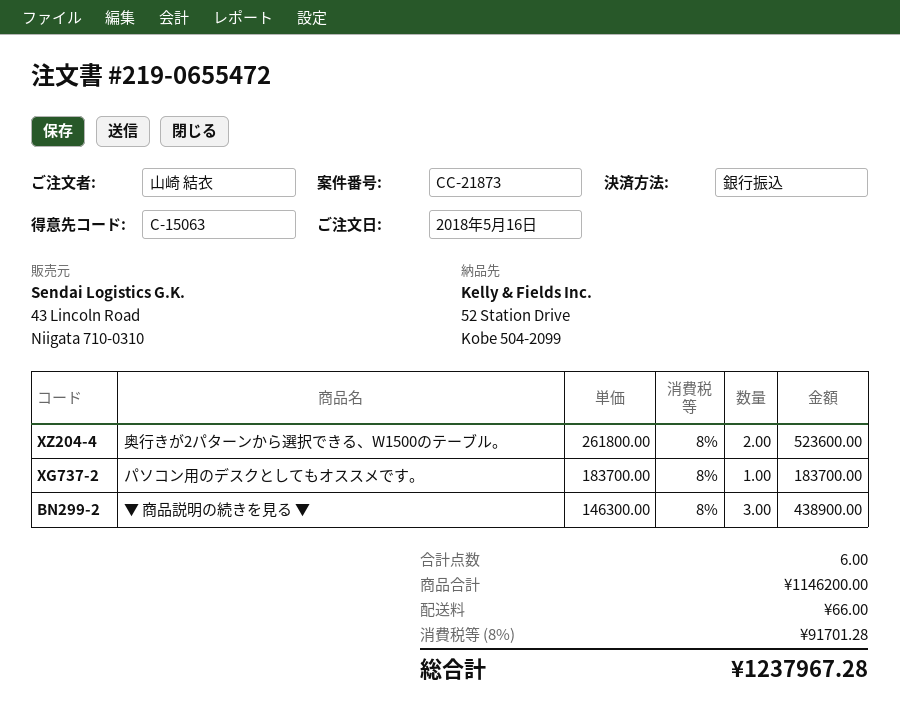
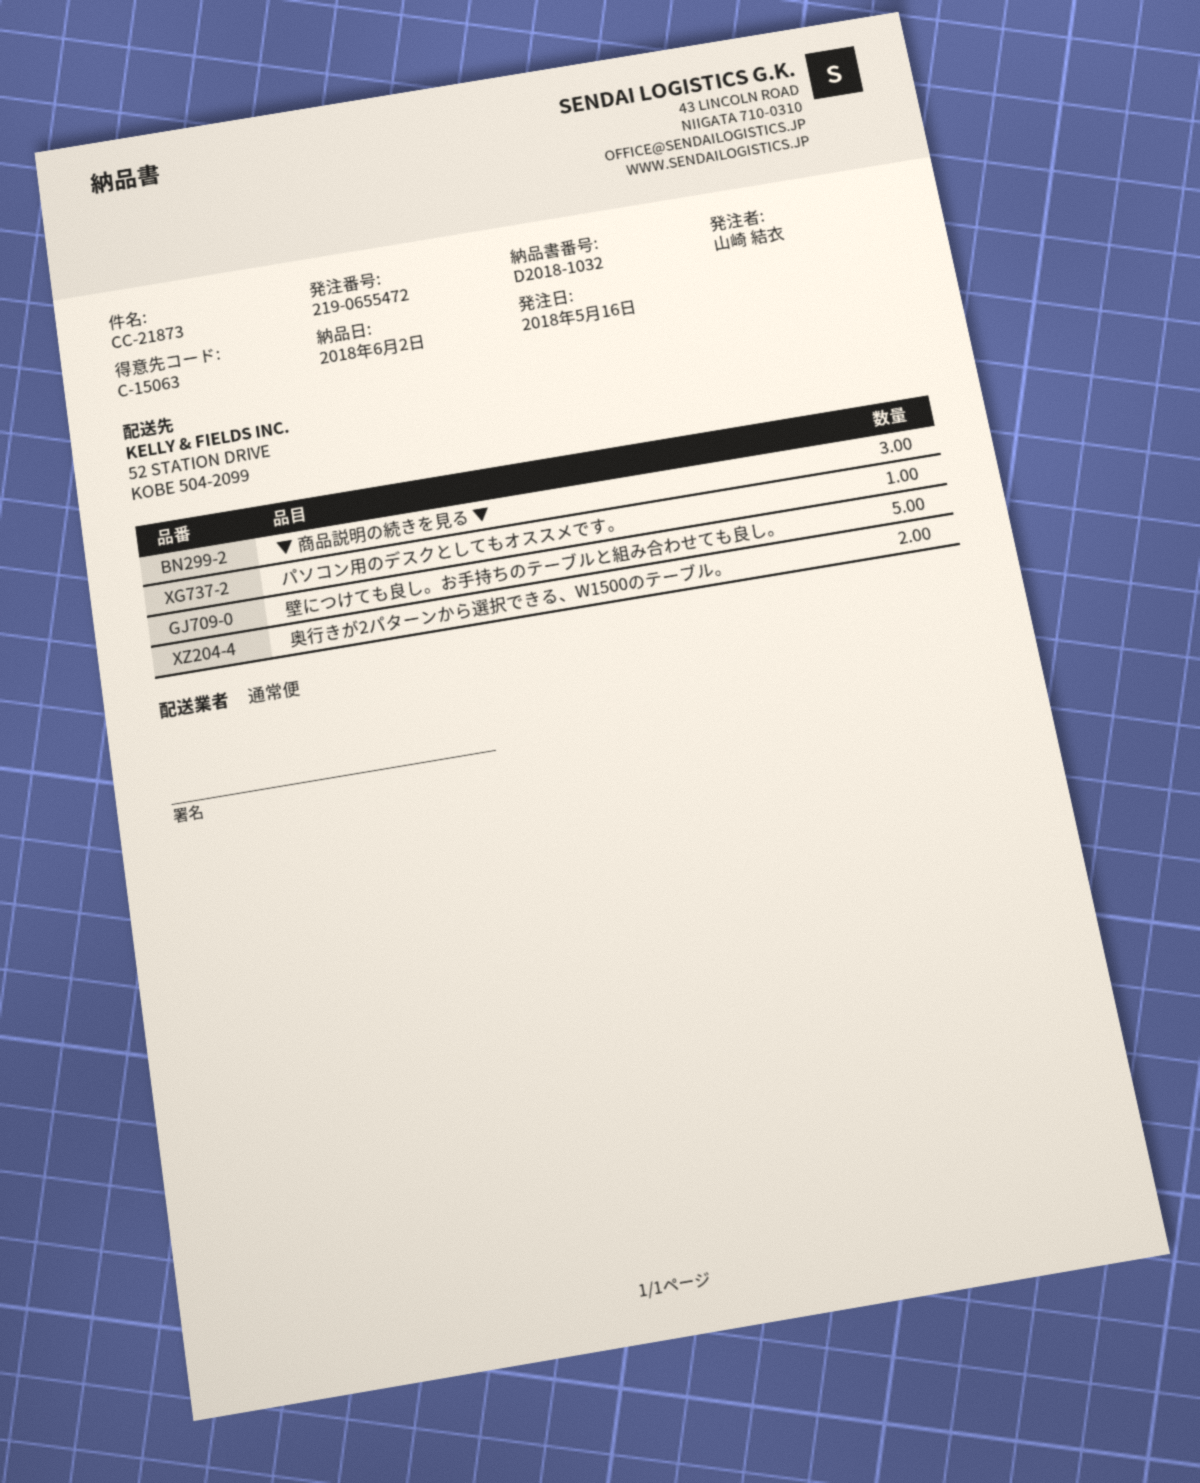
壁につけても良し。お手持ちのテーブルと組み合わせても良し。: none -> 5

